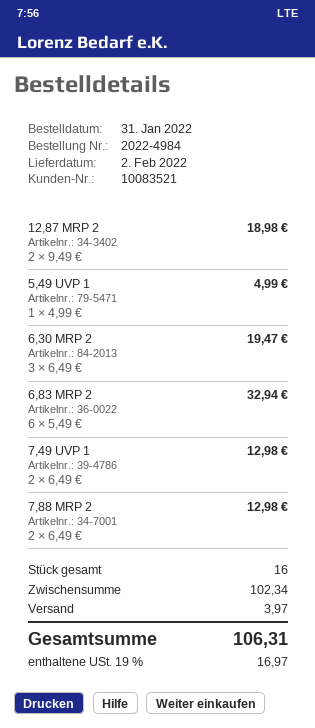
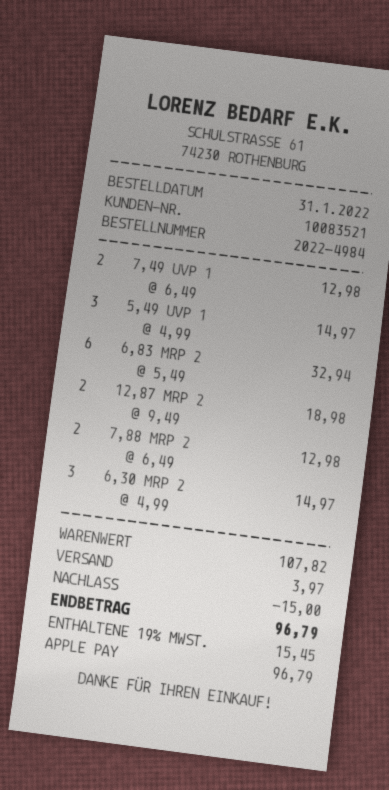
5,49 UVP 1: 1 x 4.99 = 4.99 -> 3 x 4.99 = 14.97
6,30 MRP 2: 3 x 6.49 = 19.47 -> 3 x 4.99 = 14.97
subtotal: 102.34 -> 107.82
discount: none -> 15.00
tax: 19% = 16.97 -> 19% = 15.45
total: 106.31 -> 96.79

